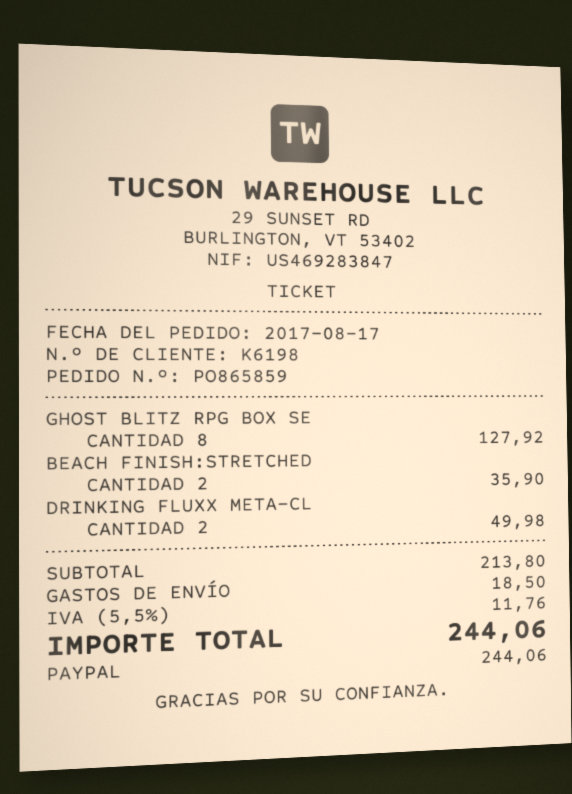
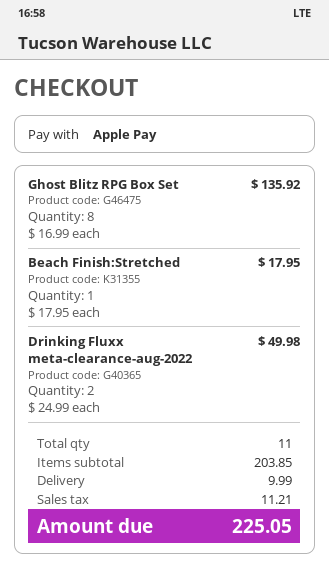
payment method: PayPal -> Apple Pay
GHOST BLITZ RPG BOX SE: 8 for 127.92 -> 8 for 135.92
BEACH FINISH:STRETCHED: 2 for 35.90 -> 1 for 17.95
subtotal: 213.80 -> 203.85
shipping: 18.50 -> 9.99
tax: 11.76 -> 11.21
total: 244.06 -> 225.05

